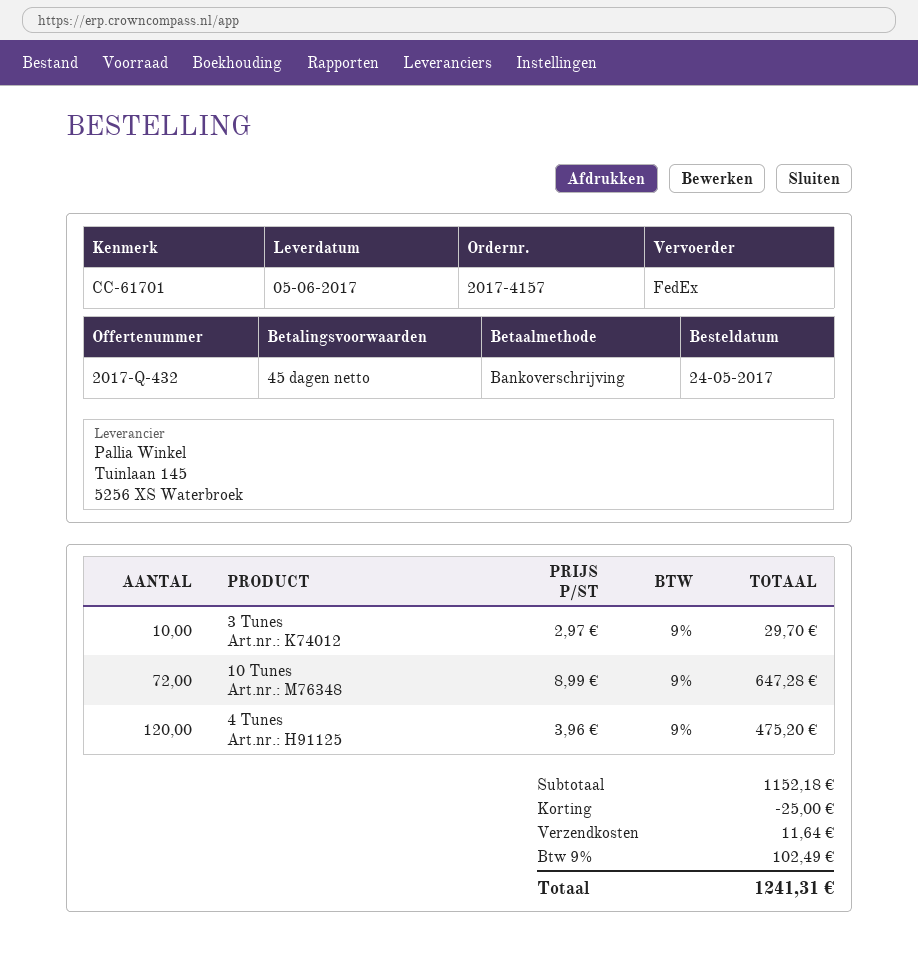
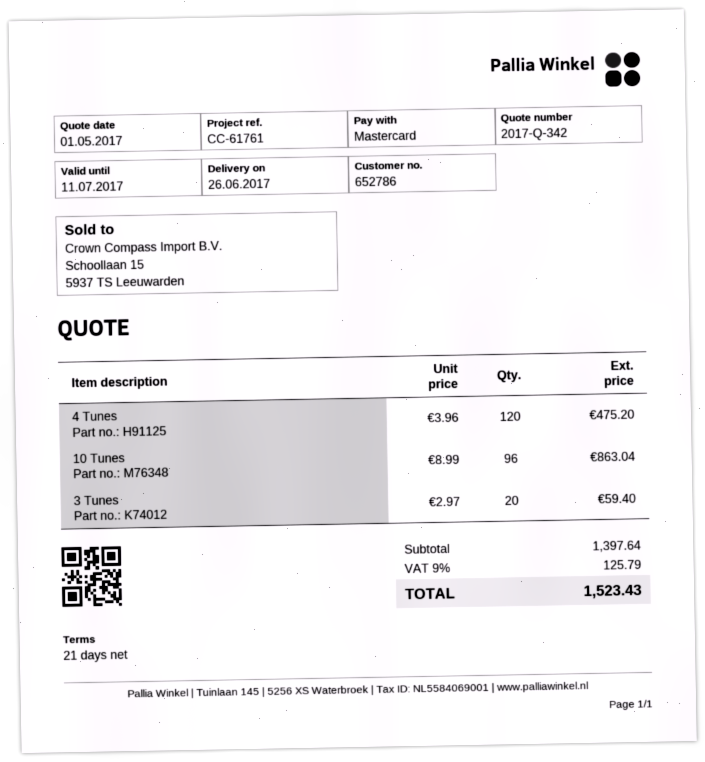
quote number: 2017-Q-432 -> 2017-Q-342
delivery date: 2017-06-05 -> 2017-06-26
payment terms: 45 days -> 21 days
reference: CC-61701 -> CC-61761
payment method: bank transfer -> Mastercard
3 Tunes: 10 x 2.97 = 29.70 -> 20 x 2.97 = 59.40
10 Tunes: 72 x 8.99 = 647.28 -> 96 x 8.99 = 863.04
subtotal: 1152.18 -> 1397.64
discount: 25.00 -> none
shipping: 11.64 -> none
tax: 9% = 102.49 -> 9% = 125.79
total: 1241.31 -> 1523.43

